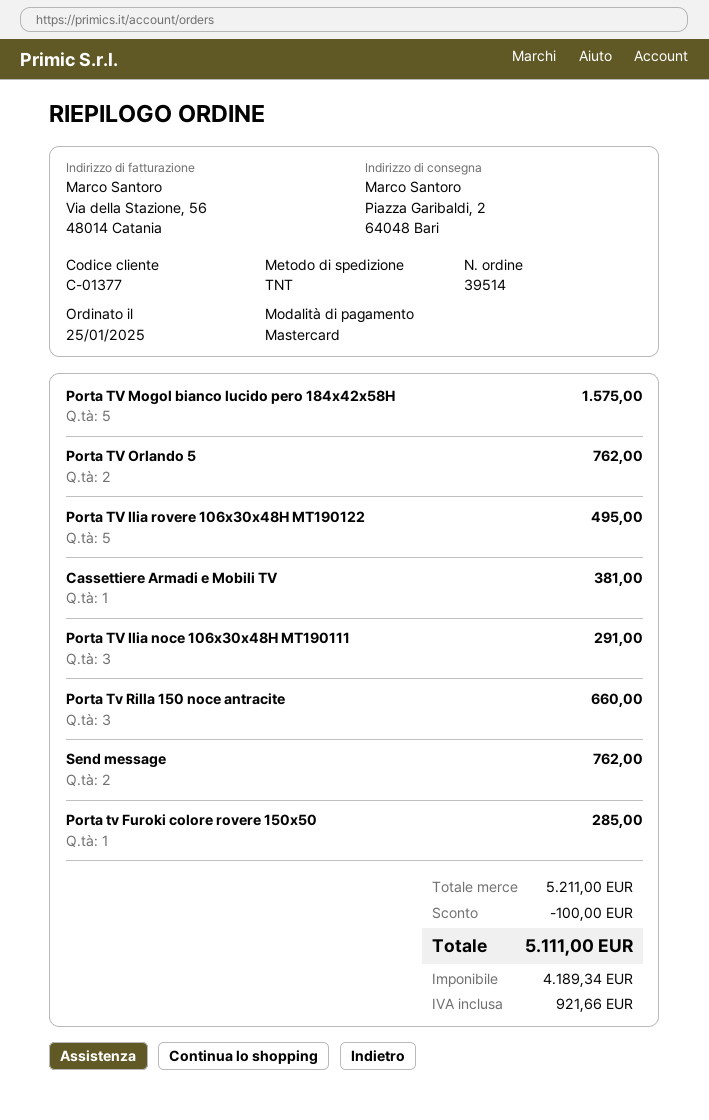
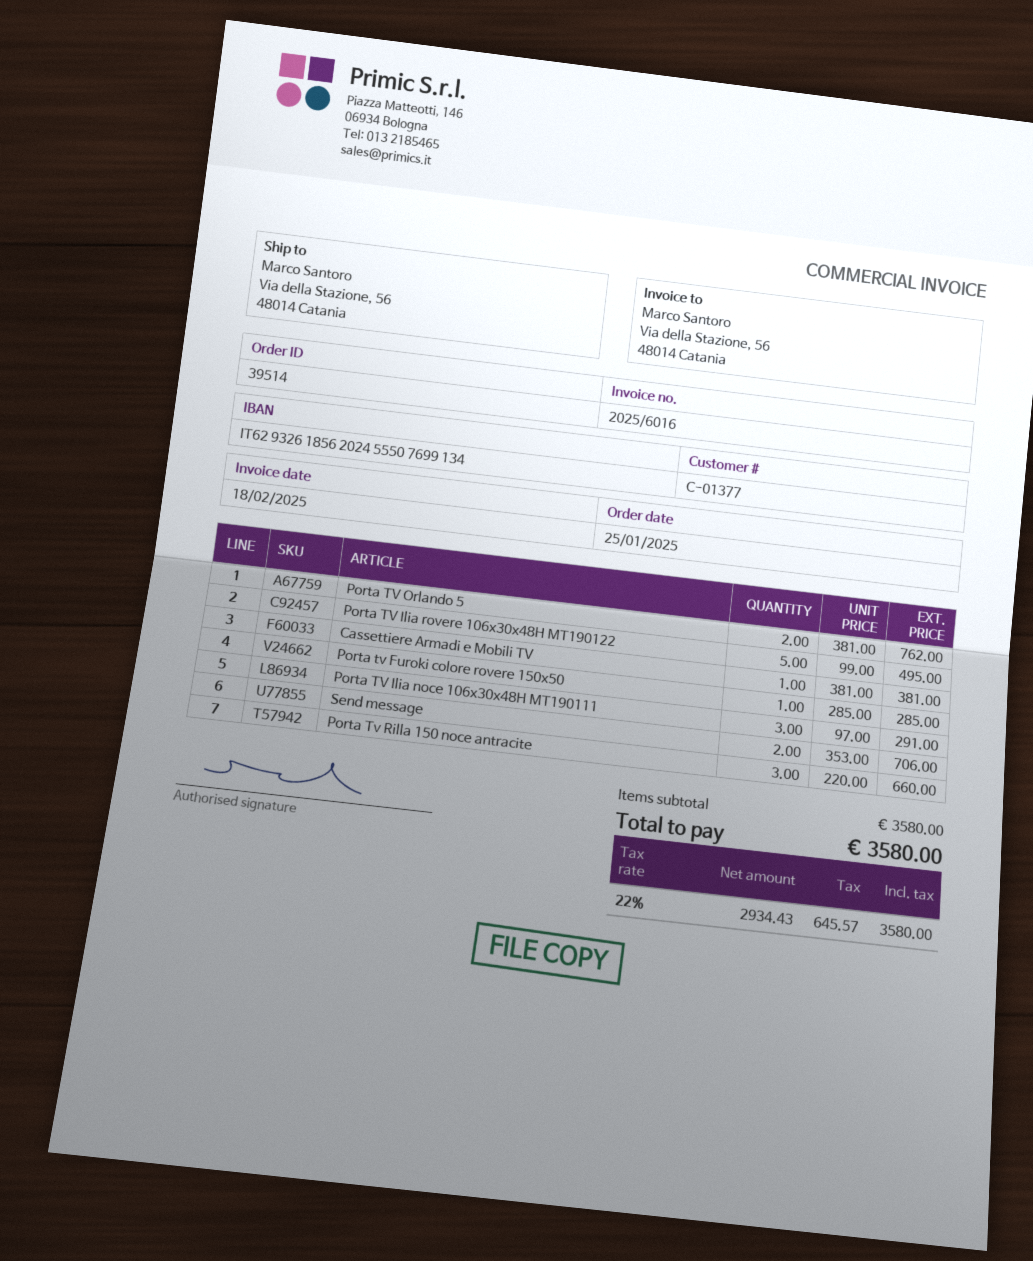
ship to: Piazza Garibaldi, 2, 64048 Bari -> Via della Stazione, 56, 48014 Catania
Porta TV Mogol bianco lucido pero 184x42x58H: 5 for 1575.00 -> none
Send message: 2 for 762.00 -> 2 for 706.00
subtotal: 5211.00 -> 3580.00
discount: 100.00 -> none
net: 4189.34 -> 2934.43
tax: 921.66 -> 645.57
total: 5111.00 -> 3580.00

